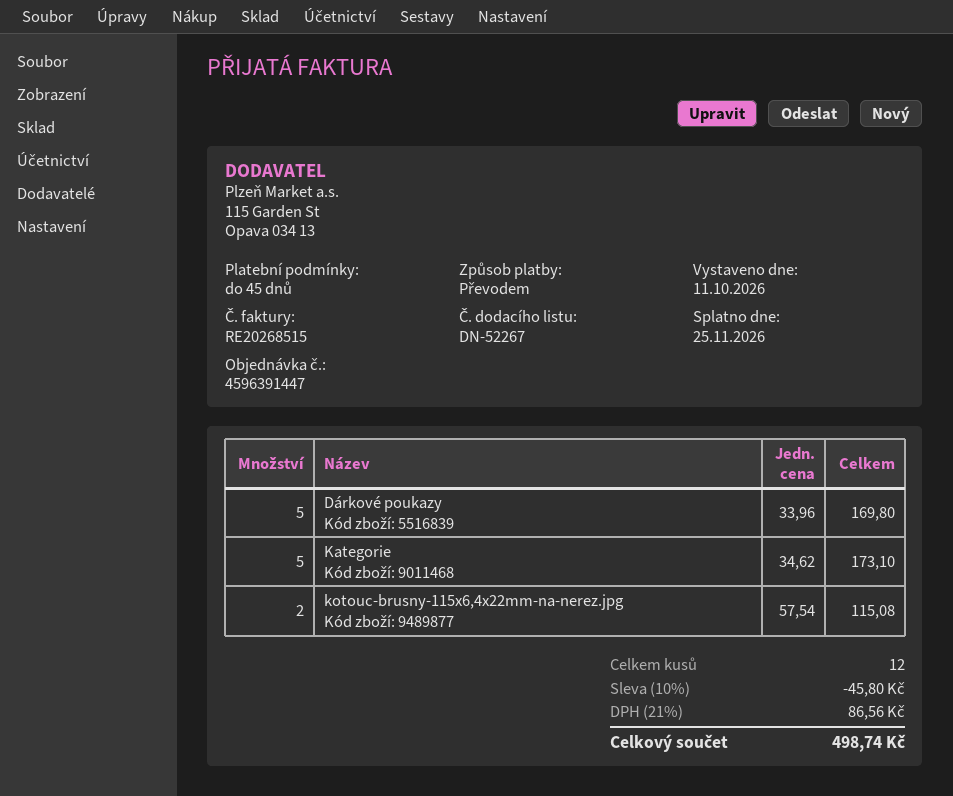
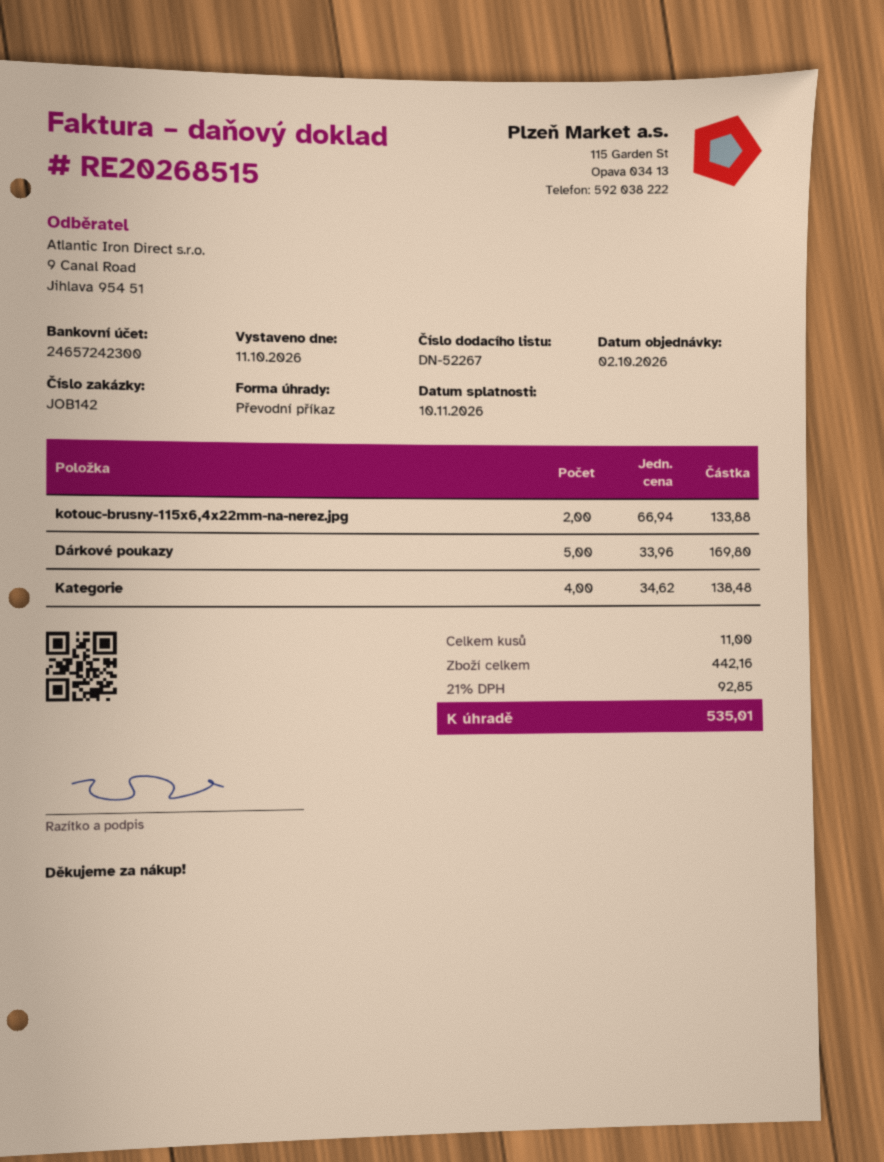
due date: 2026-11-25 -> 2026-11-10
Kategorie: 5 x 34.62 = 173.10 -> 4 x 34.62 = 138.48
kotouc-brusny-115x6,4x22mm-na-nerez.jpg: 2 x 57.54 = 115.08 -> 2 x 66.94 = 133.88
total quantity: 12 -> 11
discount: 10% = 45.80 -> none
tax: 21% = 86.56 -> 21% = 92.85
total: 498.74 -> 535.01

